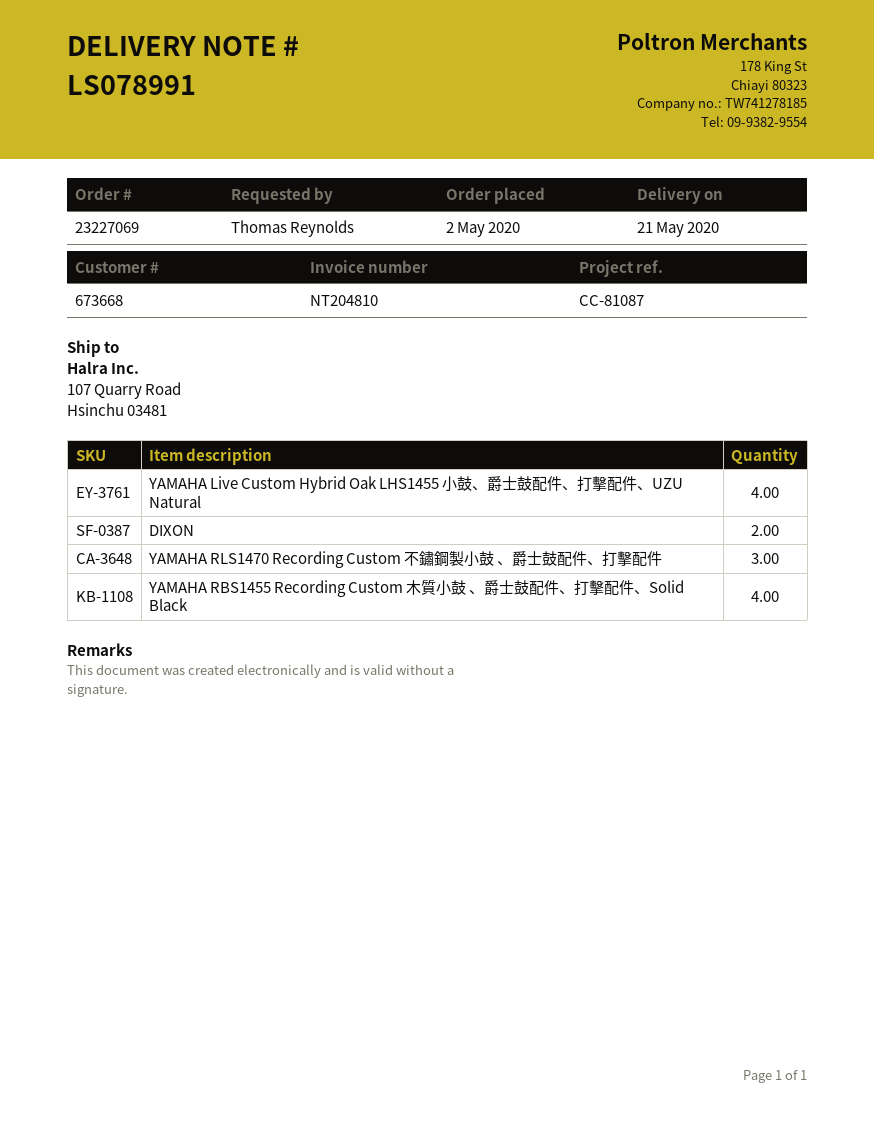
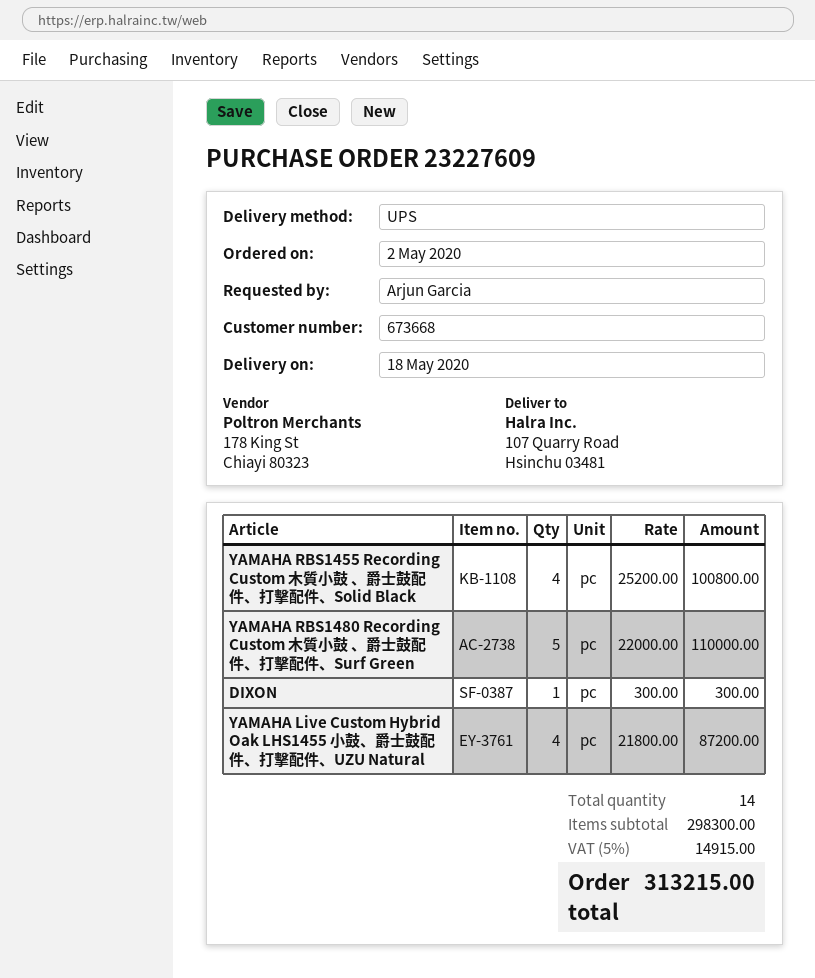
order number: 23227069 -> 23227609
delivery date: 2020-05-21 -> 2020-05-18
ordered by: Thomas Reynolds -> Arjun Garcia
DIXON: 2 -> 1
YAMAHA RLS1470 Recording Custom 不鏽鋼製小鼓 、爵士鼓配件、打擊配件: 3 -> none
YAMAHA RBS1480 Recording Custom 木質小鼓 、爵士鼓配件、打擊配件、Surf Green: none -> 5

